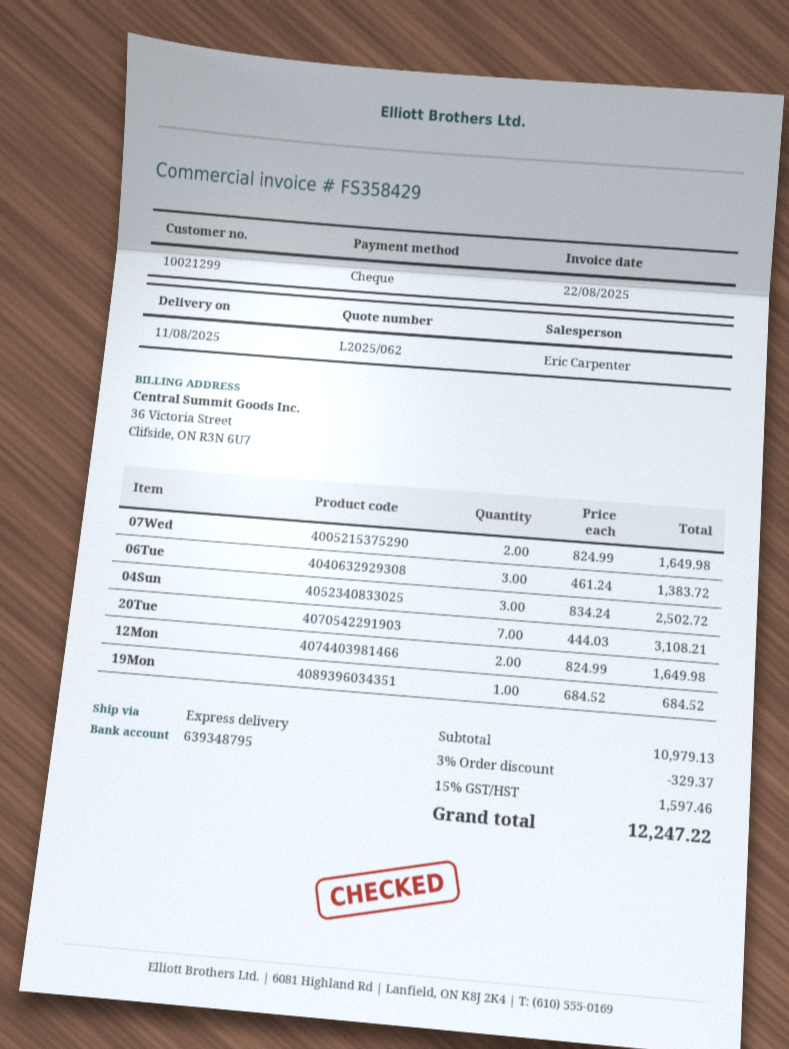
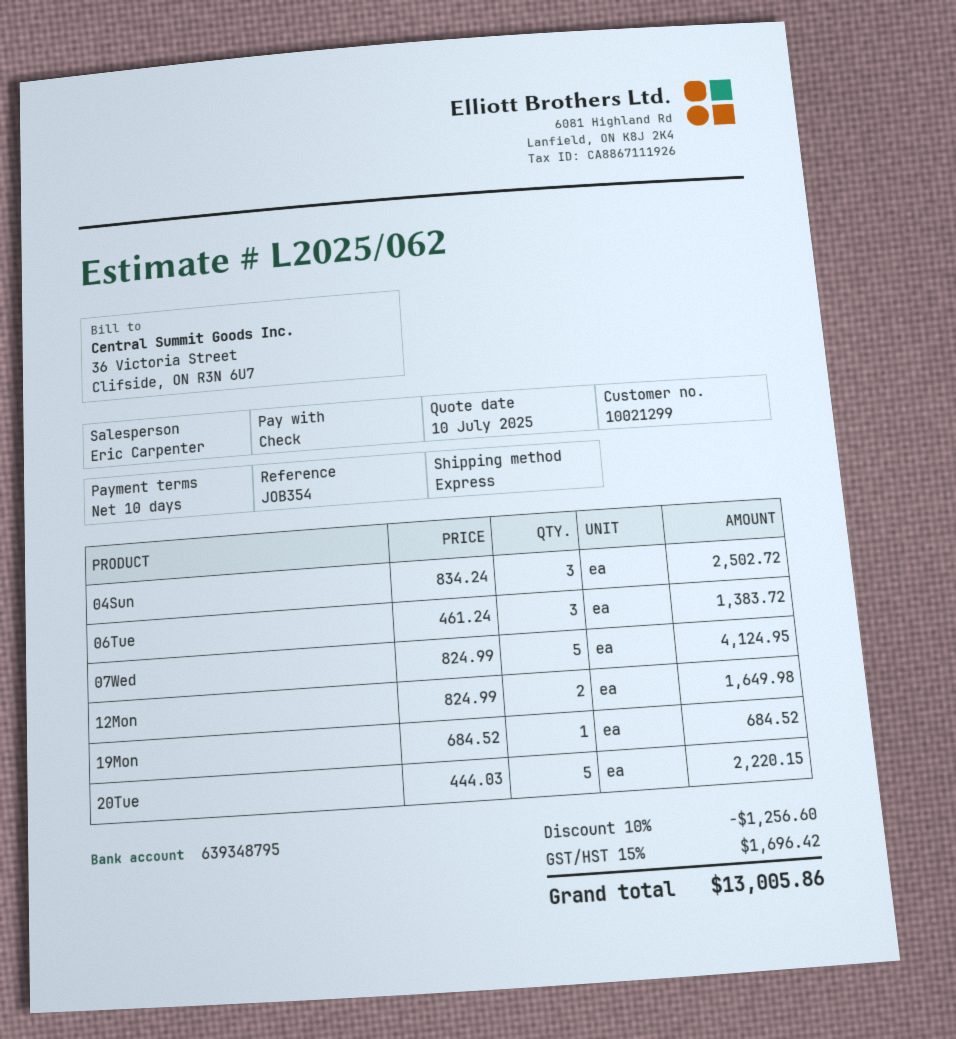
07Wed: 2 x 824.99 = 1649.98 -> 5 x 824.99 = 4124.95
20Tue: 7 x 444.03 = 3108.21 -> 5 x 444.03 = 2220.15
discount: 3% = 329.37 -> 10% = 1256.60
tax: 15% = 1597.46 -> 15% = 1696.42
total: 12247.22 -> 13005.86

